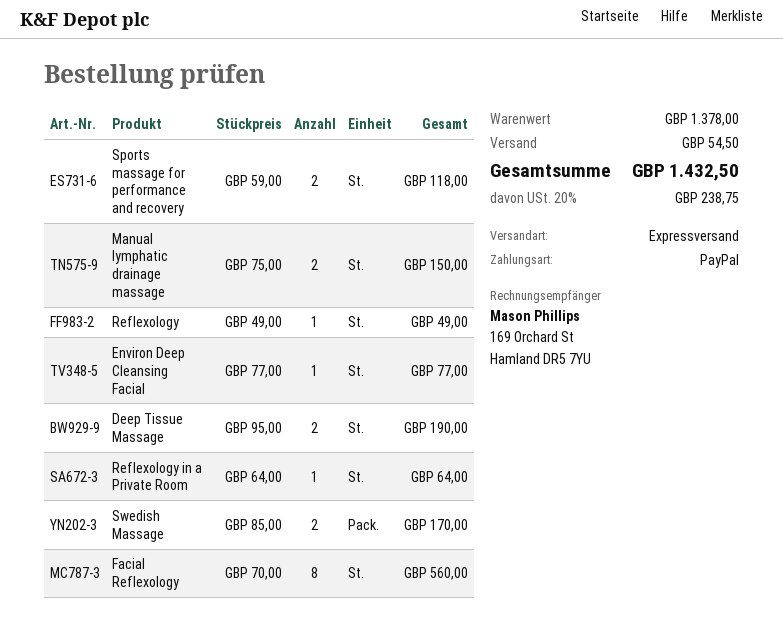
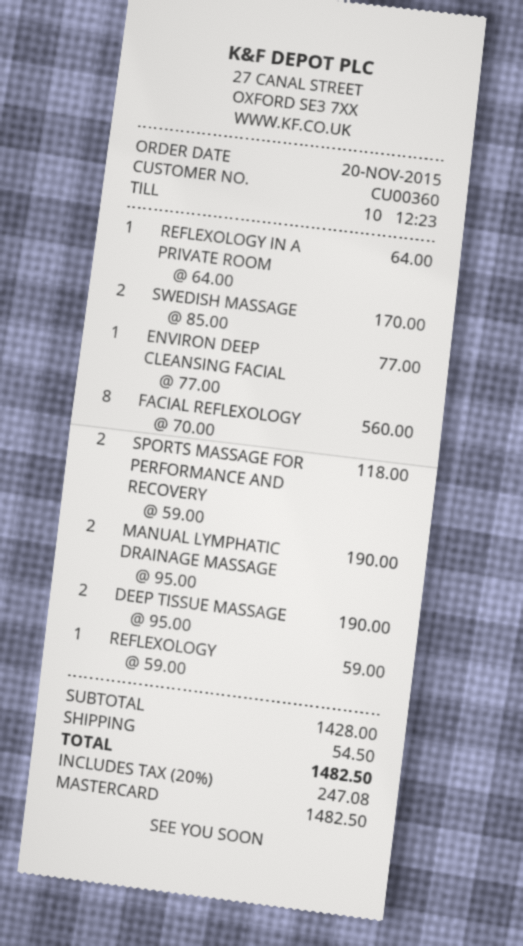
payment method: PayPal -> Mastercard
Manual lymphatic drainage massage: 2 x 75.00 = 150.00 -> 2 x 95.00 = 190.00
Reflexology: 1 x 49.00 = 49.00 -> 1 x 59.00 = 59.00
subtotal: 1378.00 -> 1428.00
tax: 20% = 238.75 -> 20% = 247.08
total: 1432.50 -> 1482.50

